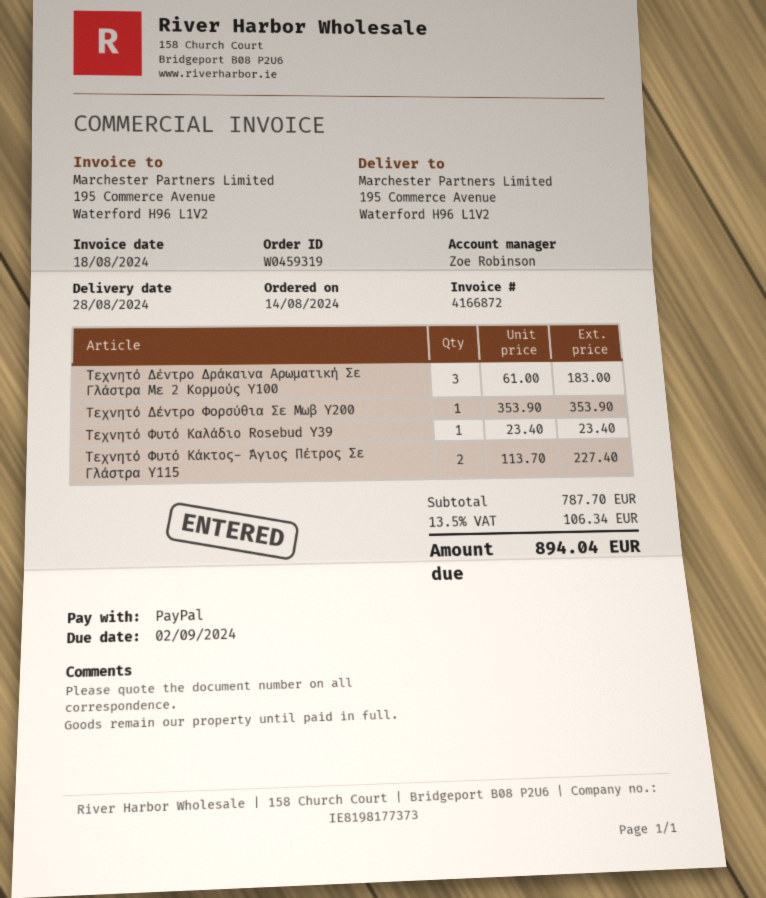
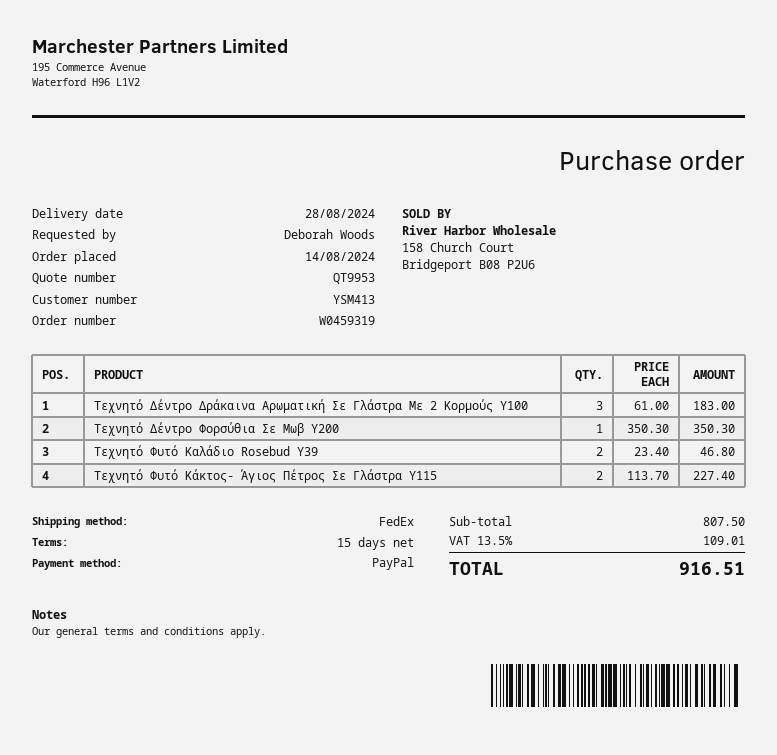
Τεχνητό Δέντρο Φορσύθια Σε Μωβ Υ200: 1 x 353.90 = 353.90 -> 1 x 350.30 = 350.30
Τεχνητό Φυτό Καλάδιο Rosebud Υ39: 1 x 23.40 = 23.40 -> 2 x 23.40 = 46.80
subtotal: 787.70 -> 807.50
tax: 13.5% = 106.34 -> 13.5% = 109.01
total: 894.04 -> 916.51

